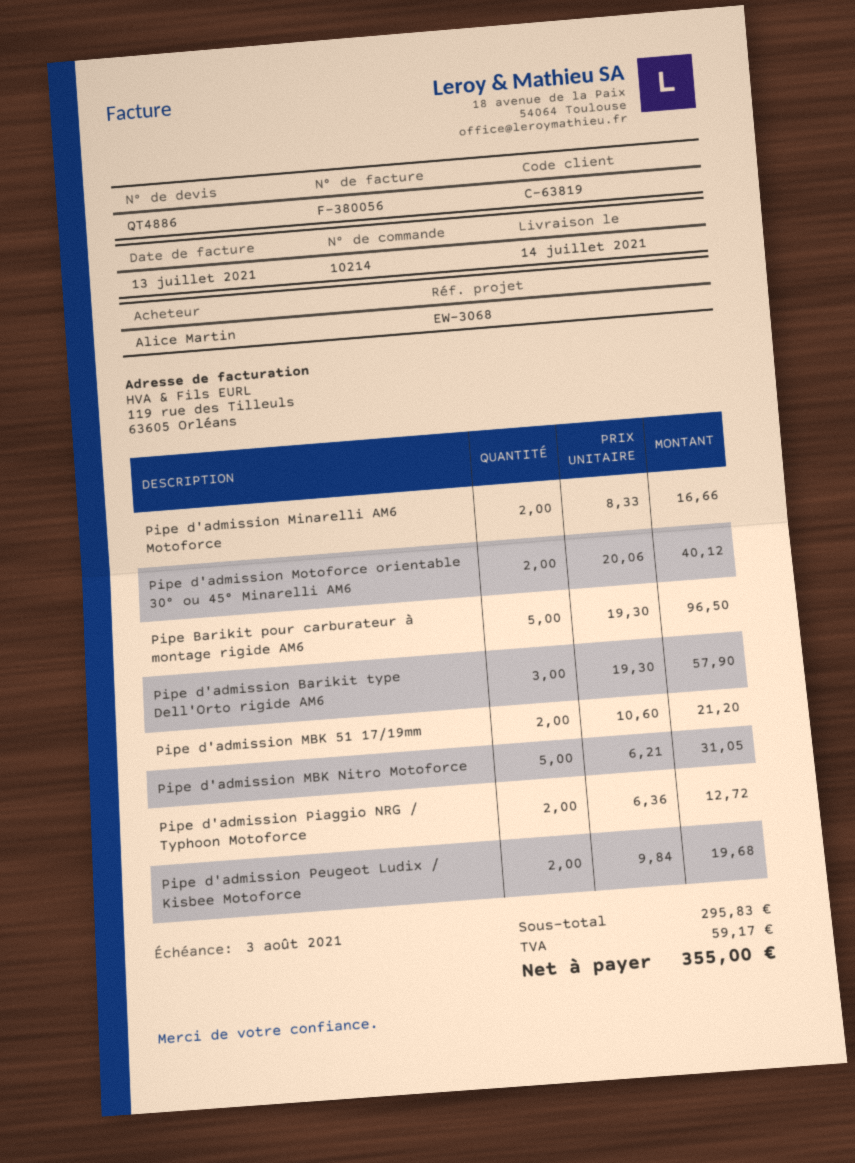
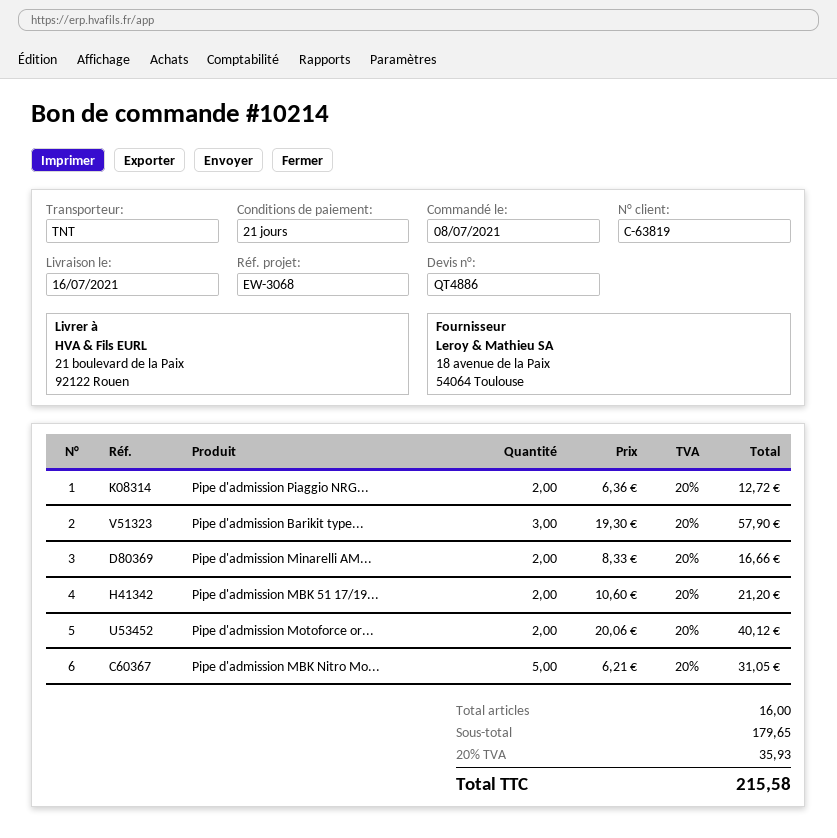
delivery date: 2021-07-14 -> 2021-07-16
Pipe Barikit pour carburateur à montage rigide AM6: 5 x 19.30 = 96.50 -> none
Pipe d'admission Peugeot Ludix / Kisbee Motoforce: 2 x 9.84 = 19.68 -> none
subtotal: 295.83 -> 179.65
tax: 59.17 -> 35.93
total: 355.00 -> 215.58

